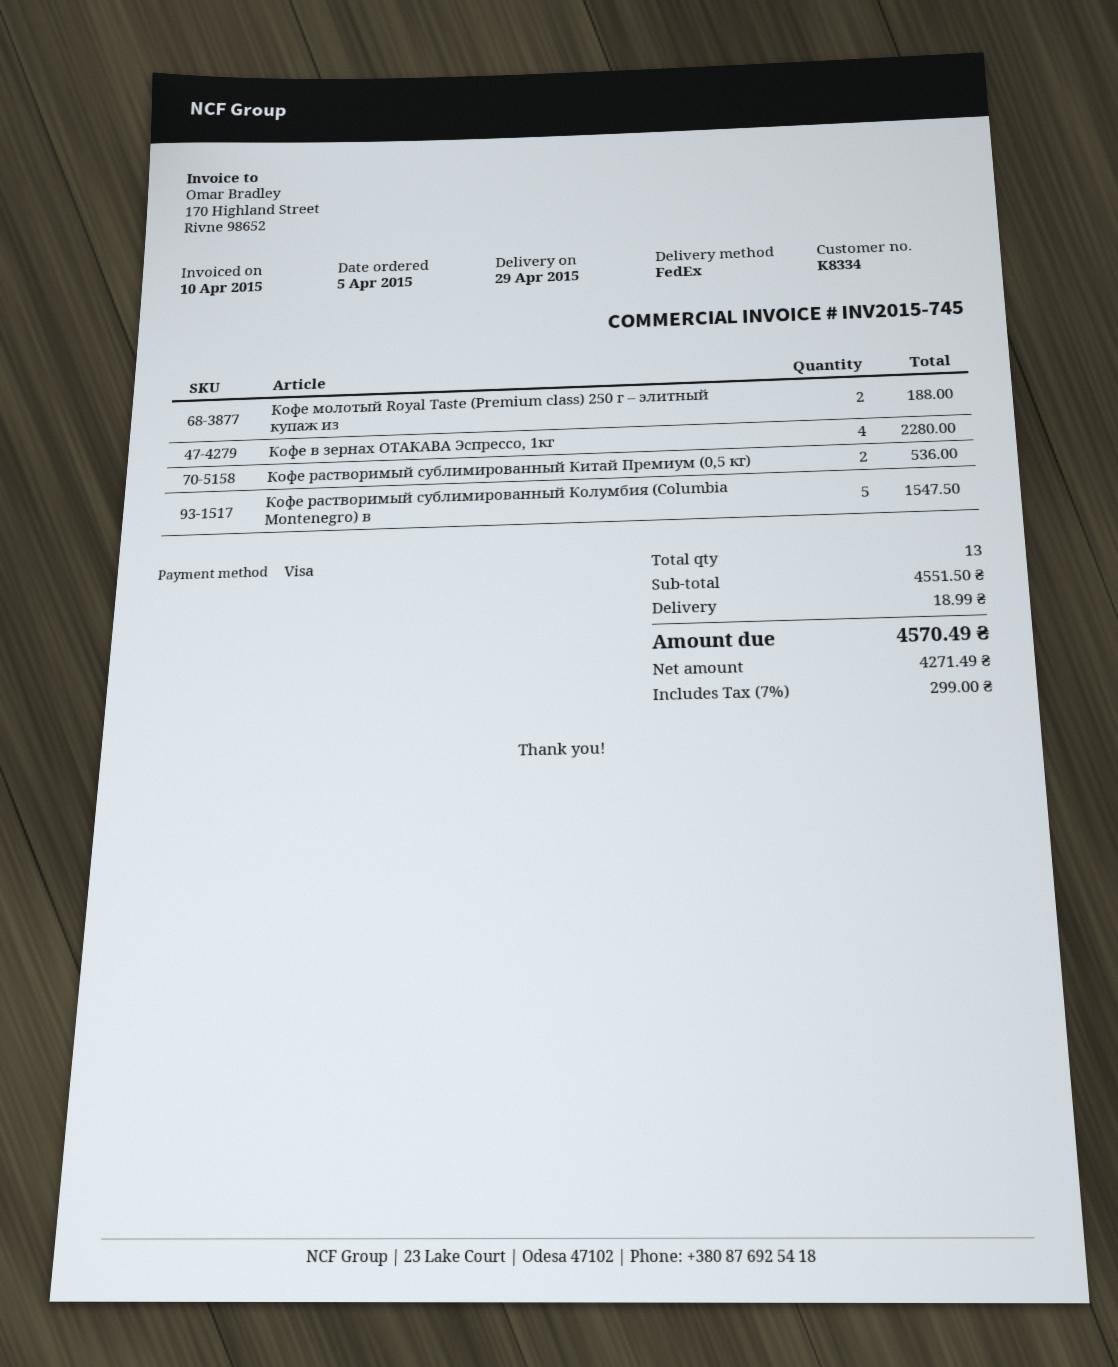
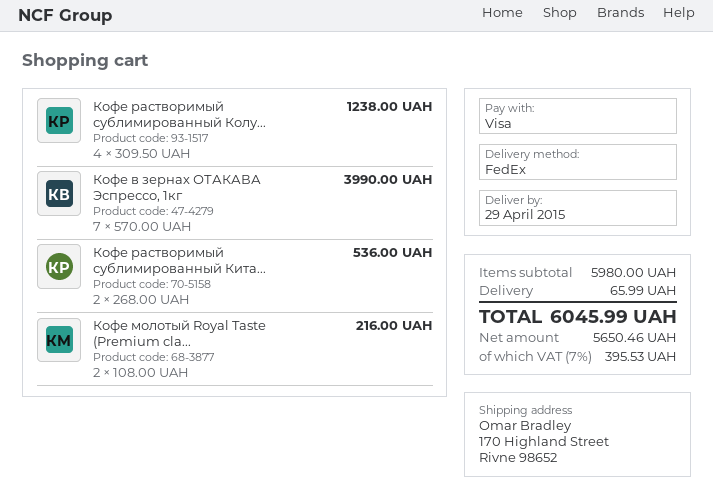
Кофе молотый Royal Taste (Premium class) 250 г – элитный купаж из: 2 for 188.00 -> 2 for 216.00
Кофе в зернах ОТАКАВА Эспрессо, 1кг: 4 for 2280.00 -> 7 for 3990.00
Кофе растворимый сублимированный Колумбия (Columbia Montenegro) в: 5 for 1547.50 -> 4 for 1238.00
subtotal: 4551.50 -> 5980.00
shipping: 18.99 -> 65.99
net: 4271.49 -> 5650.46
tax: 7% = 299.00 -> 7% = 395.53
total: 4570.49 -> 6045.99

